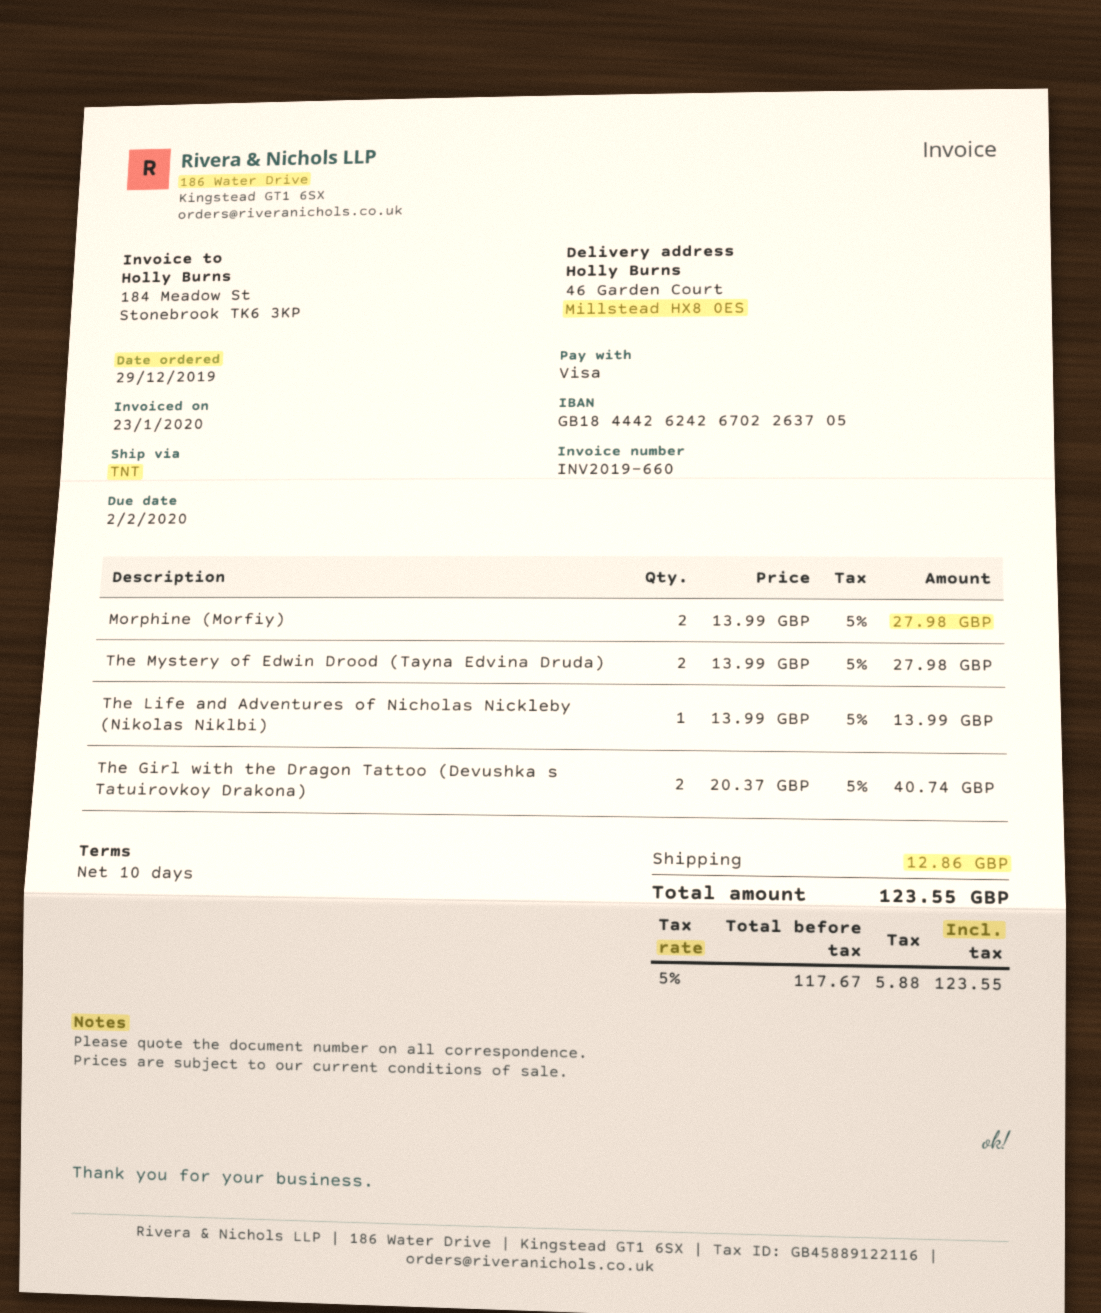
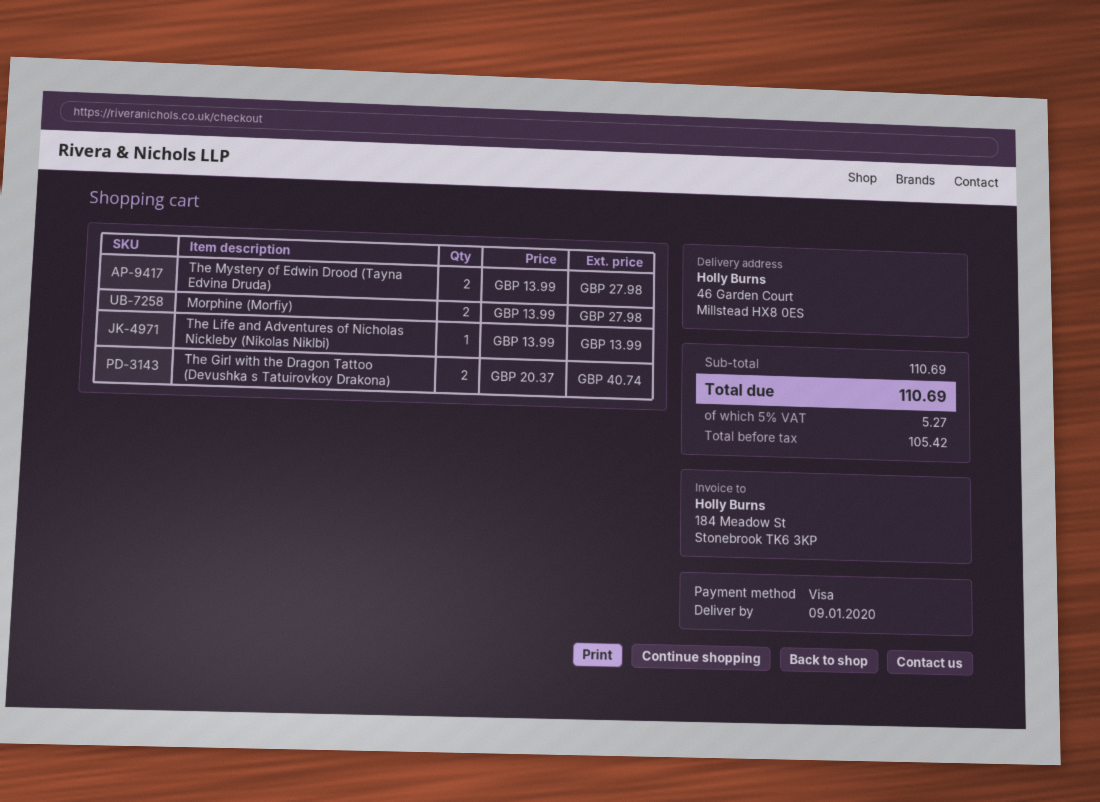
shipping: 12.86 -> none
net: 117.67 -> 105.42
tax: 5% = 5.88 -> 5% = 5.27
total: 123.55 -> 110.69

